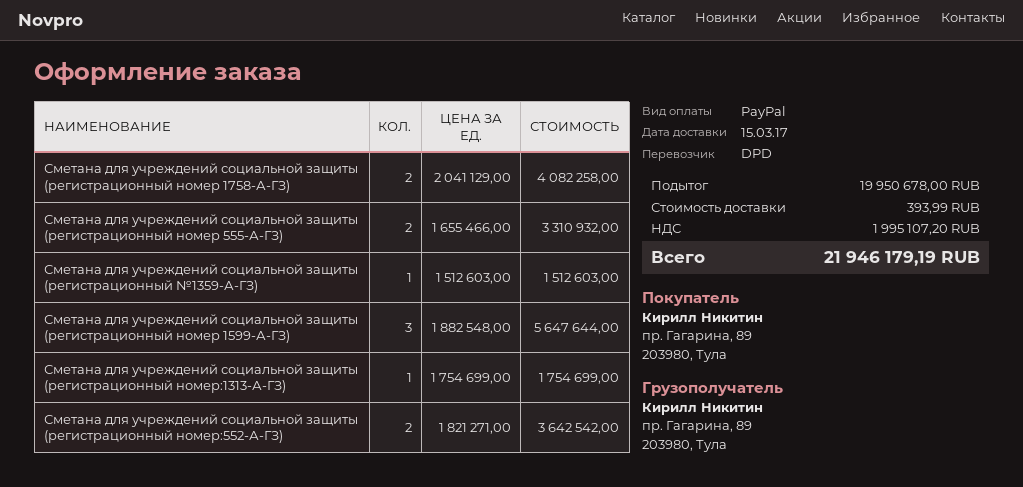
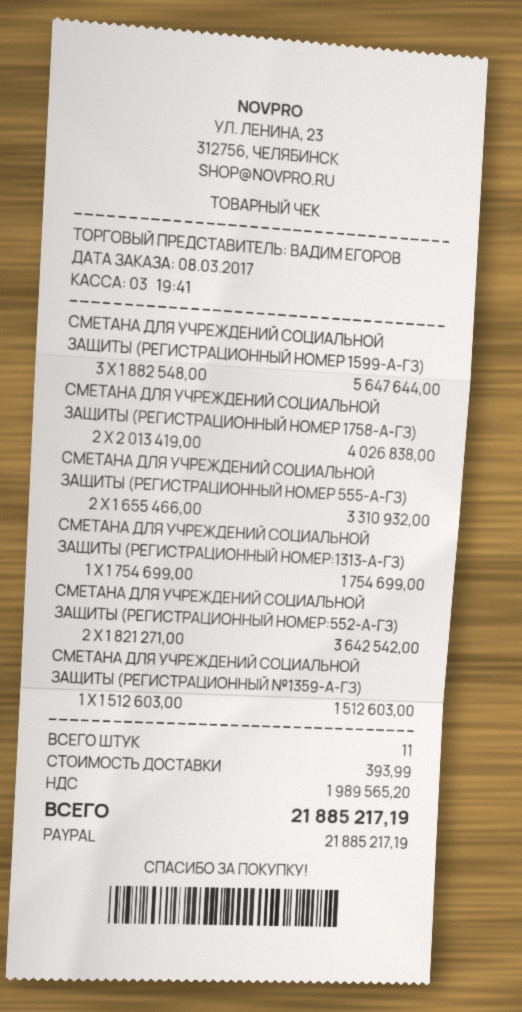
Сметана для учреждений социальной защиты (регистрационный номер 1758-А-ГЗ): 2 x 2041129.00 = 4082258.00 -> 2 x 2013419.00 = 4026838.00
tax: 1995107.20 -> 1989565.20
total: 21946179.19 -> 21885217.19

